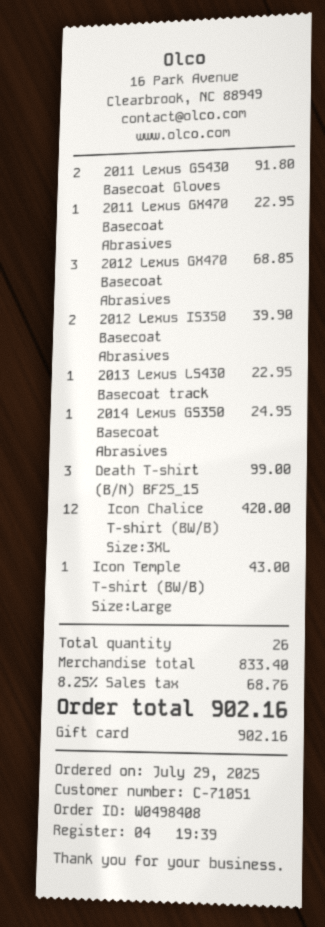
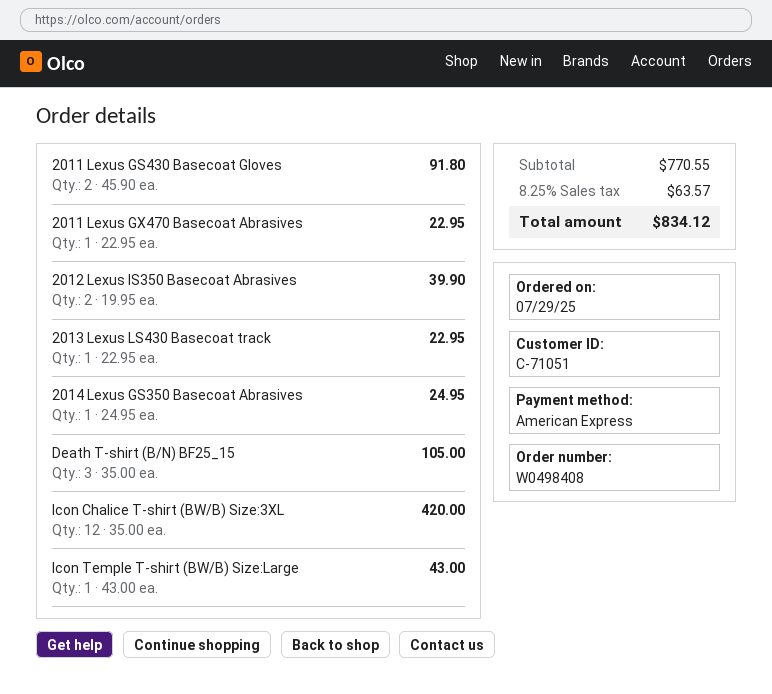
payment method: gift card -> American Express
2012 Lexus GX470 Basecoat Abrasives: 3 for 68.85 -> none
Death T-shirt (B/N) BF25_15: 3 for 99.00 -> 3 for 105.00
subtotal: 833.40 -> 770.55
tax: 8.25% = 68.76 -> 8.25% = 63.57
total: 902.16 -> 834.12

